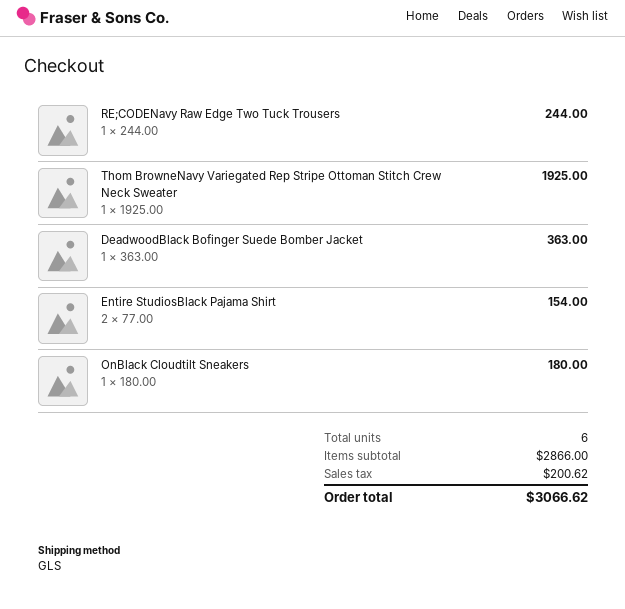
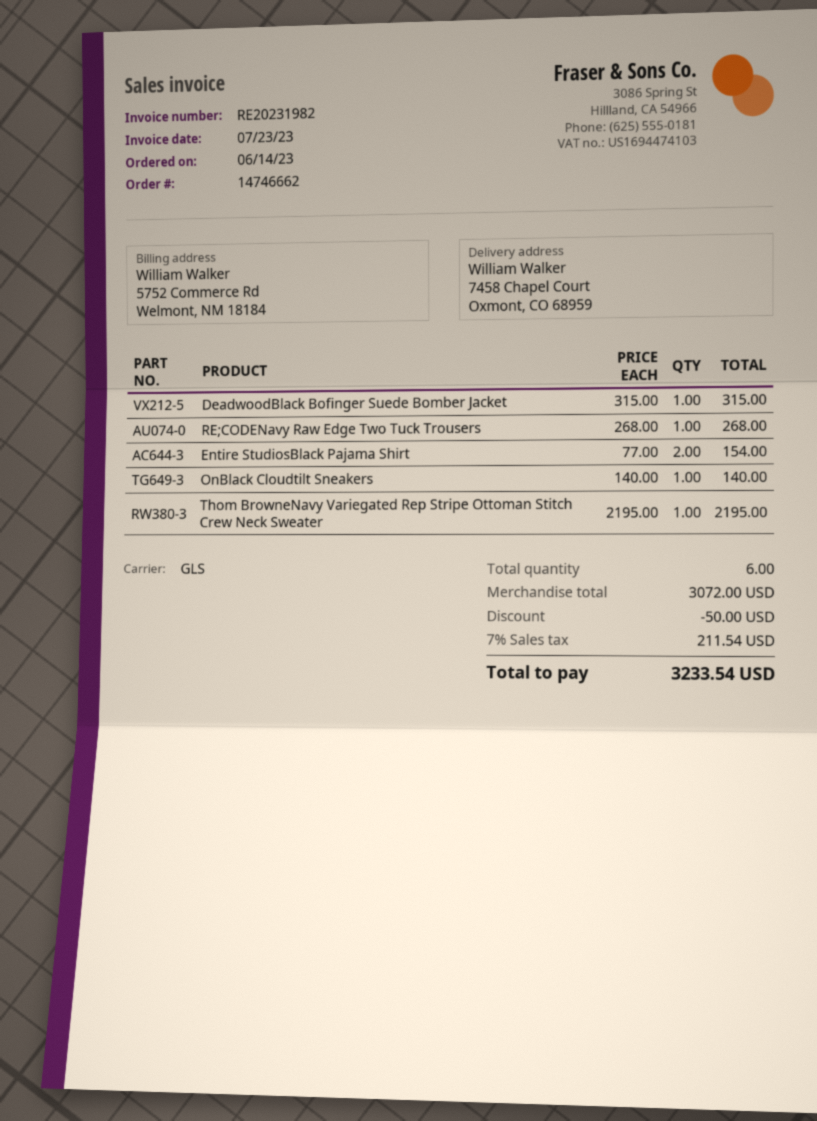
RE;CODENavy Raw Edge Two Tuck Trousers: 1 x 244.00 = 244.00 -> 1 x 268.00 = 268.00
Thom BrowneNavy Variegated Rep Stripe Ottoman Stitch Crew Neck Sweater: 1 x 1925.00 = 1925.00 -> 1 x 2195.00 = 2195.00
DeadwoodBlack Bofinger Suede Bomber Jacket: 1 x 363.00 = 363.00 -> 1 x 315.00 = 315.00
OnBlack Cloudtilt Sneakers: 1 x 180.00 = 180.00 -> 1 x 140.00 = 140.00
subtotal: 2866.00 -> 3072.00
discount: none -> 50.00
tax: 200.62 -> 211.54
total: 3066.62 -> 3233.54

